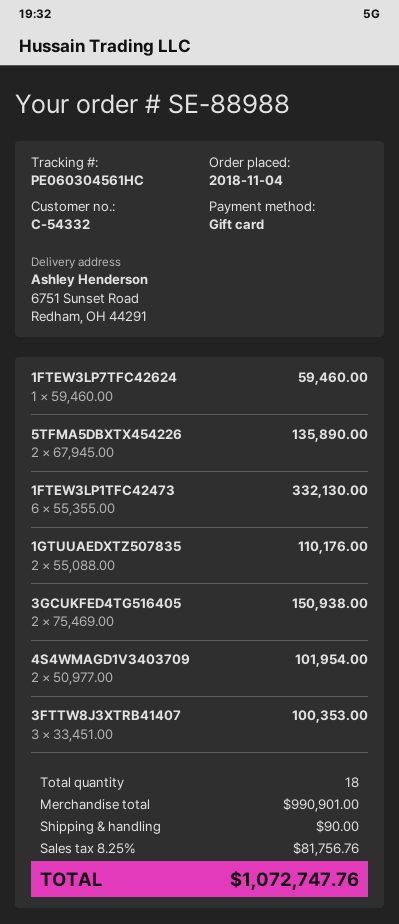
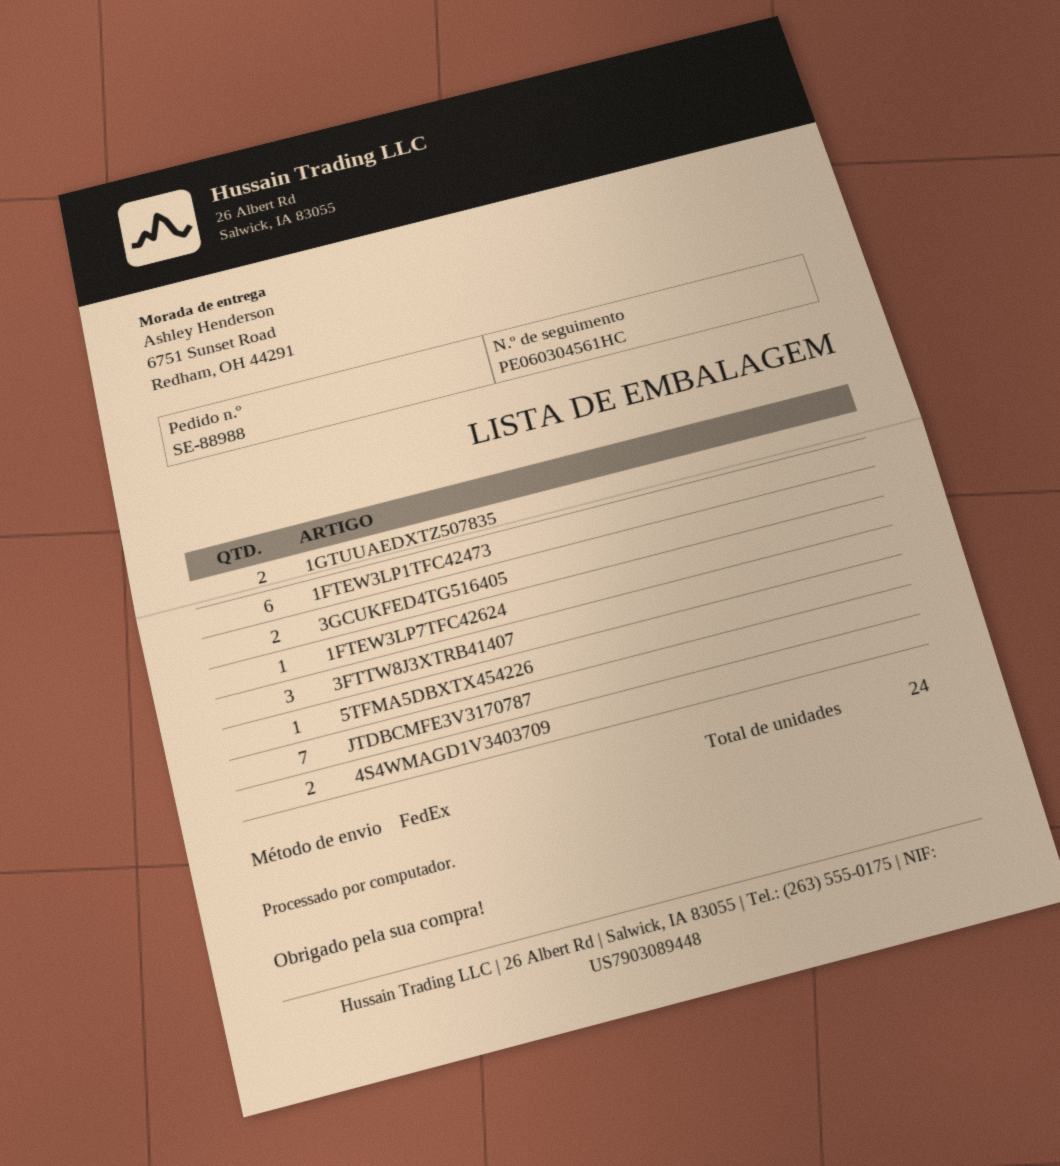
5TFMA5DBXTX454226: 2 -> 1
JTDBCMFE3V3170787: none -> 7
total quantity: 18 -> 24

